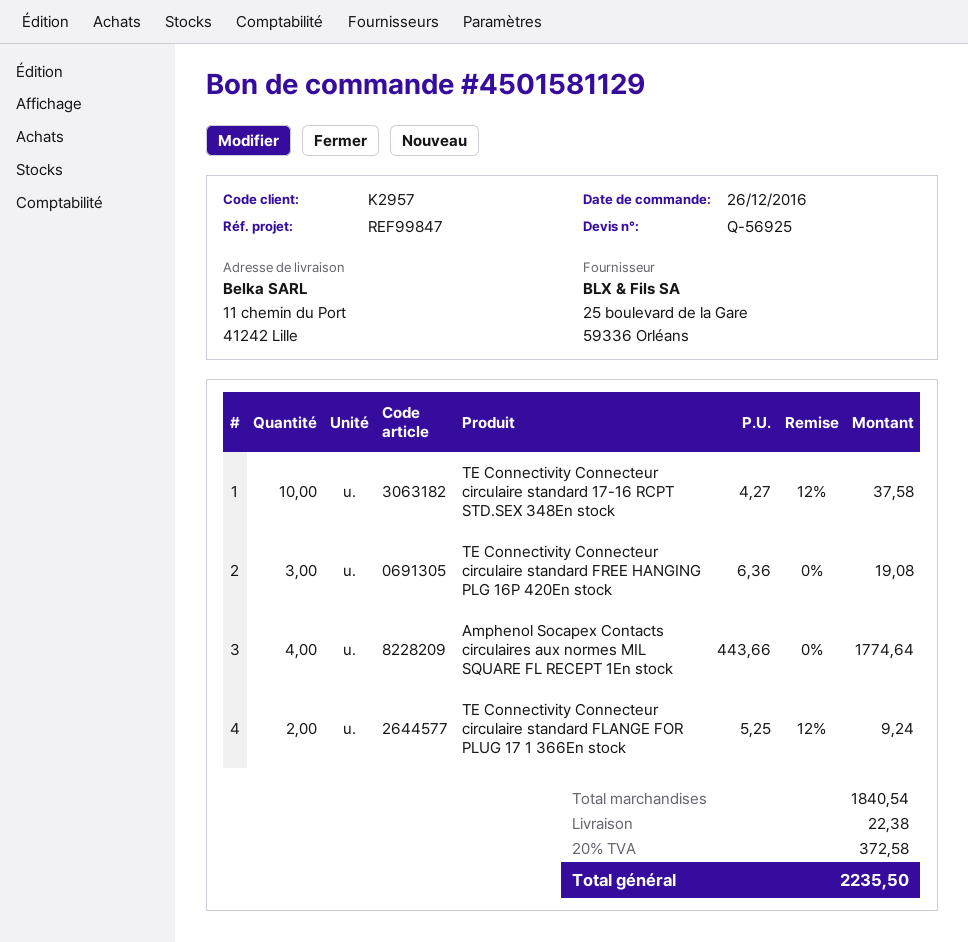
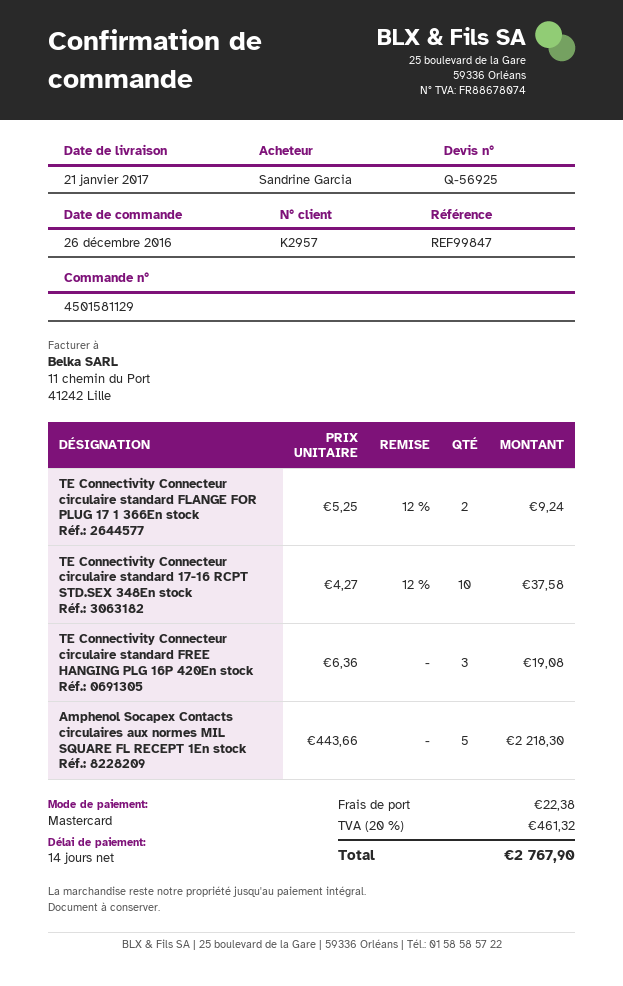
Amphenol Socapex Contacts circulaires aux normes MIL SQUARE FL RECEPT 1En stock: 4 x 443.66 = 1774.64 -> 5 x 443.66 = 2218.30
tax: 20% = 372.58 -> 20% = 461.32
total: 2235.50 -> 2767.90

